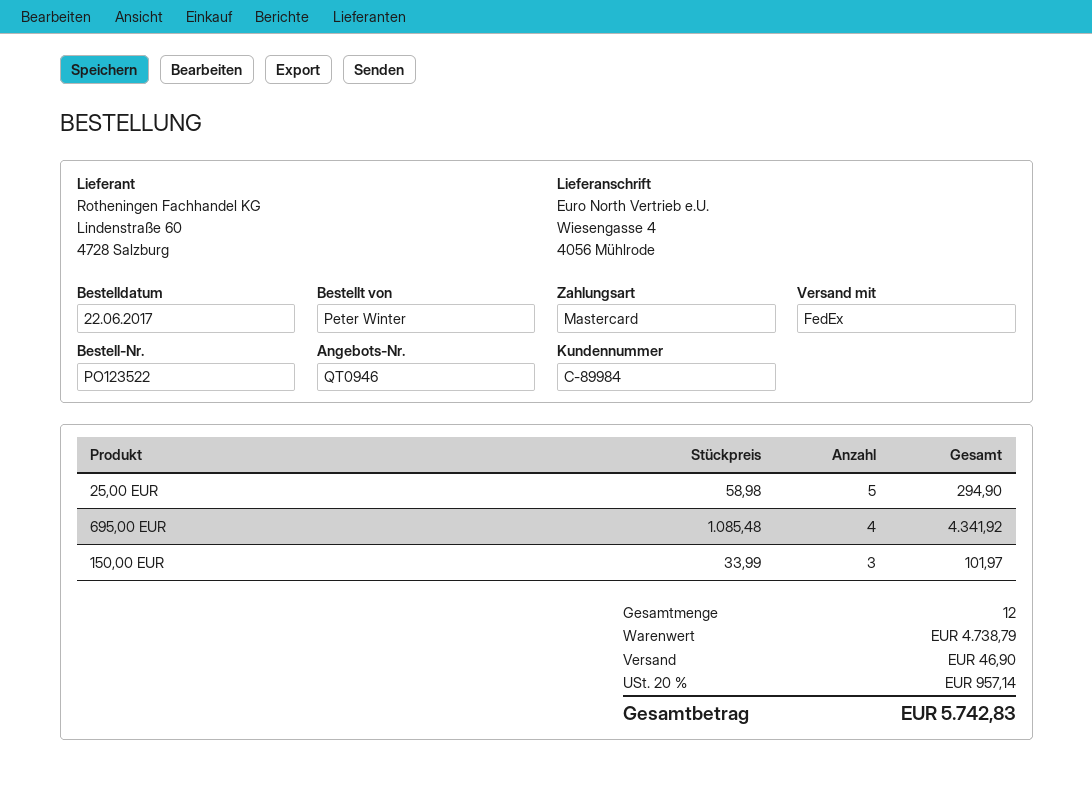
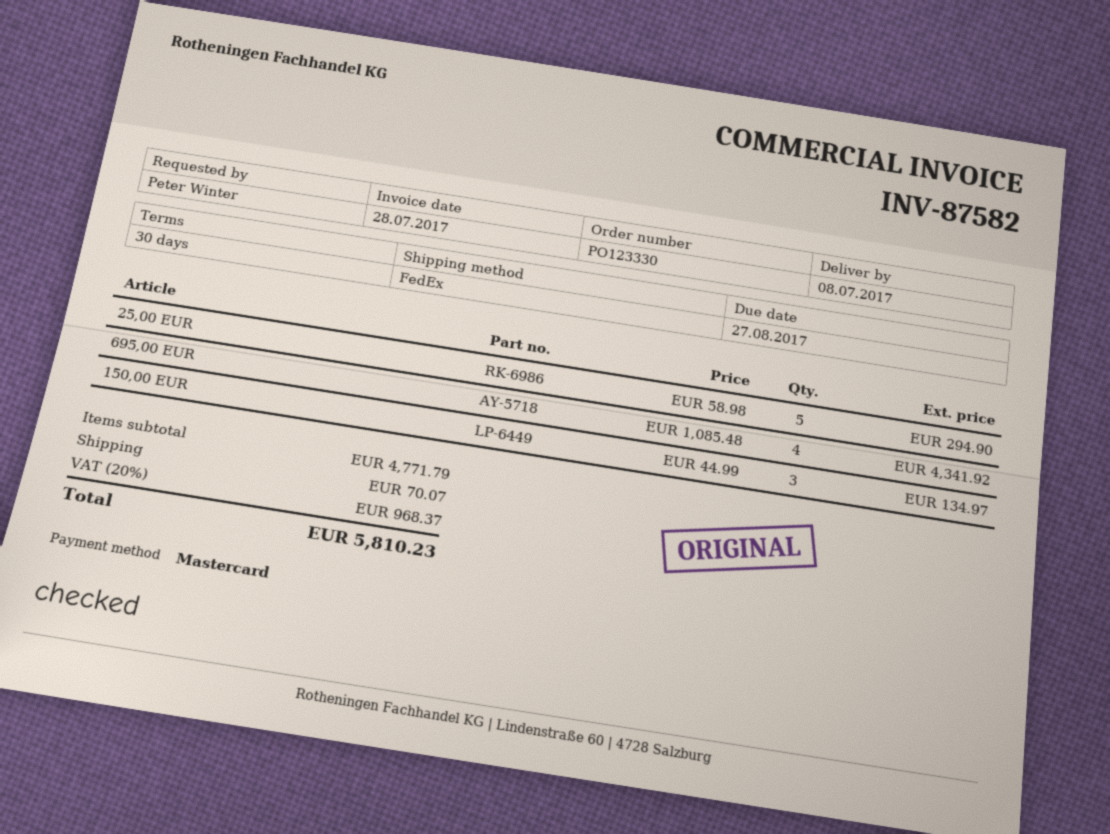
order number: PO123522 -> PO123330
150,00 EUR: 3 x 33.99 = 101.97 -> 3 x 44.99 = 134.97
subtotal: 4738.79 -> 4771.79
shipping: 46.90 -> 70.07
tax: 20% = 957.14 -> 20% = 968.37
total: 5742.83 -> 5810.23

